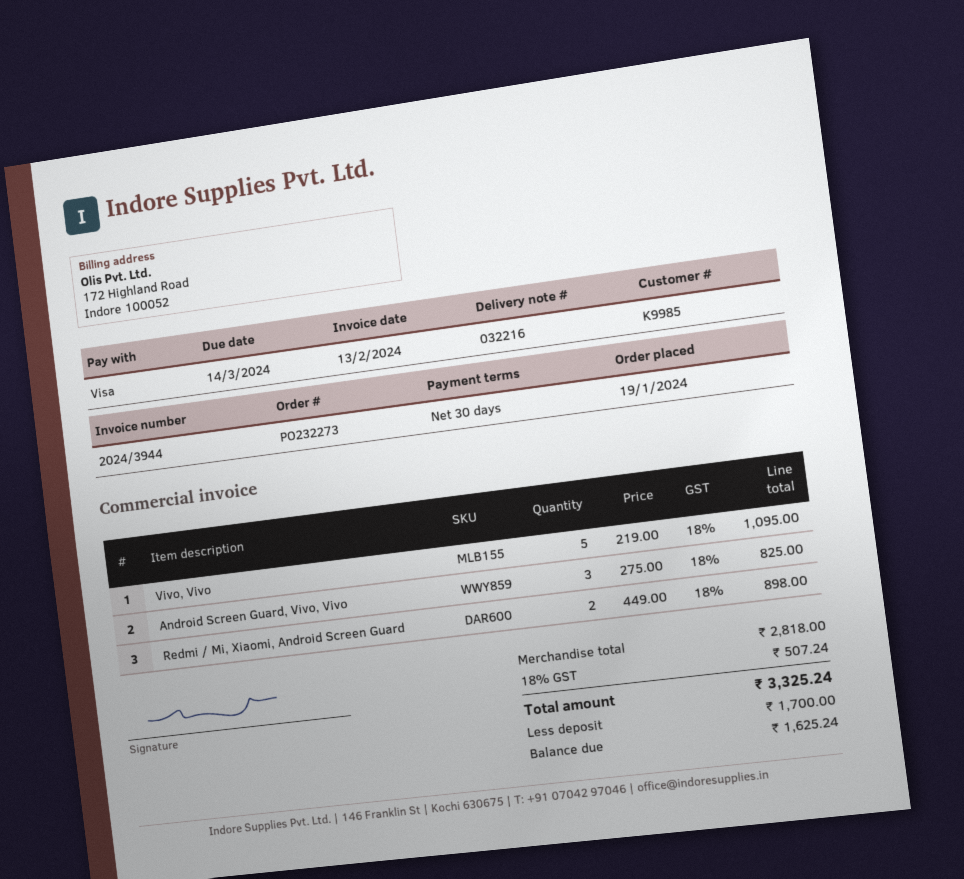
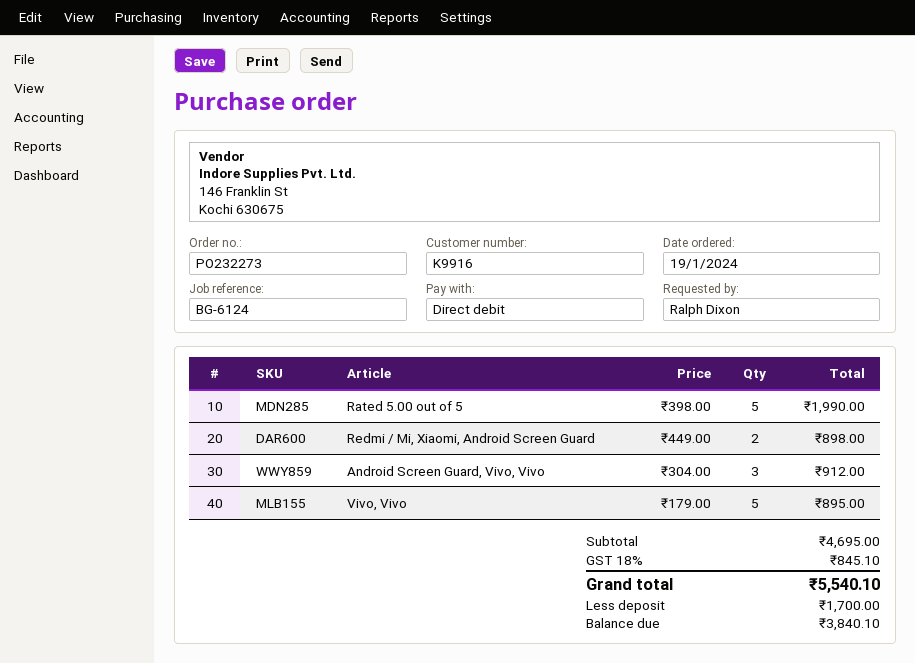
customer number: K9985 -> K9916
payment method: Visa -> direct debit
Vivo, Vivo: 5 x 219.00 = 1095.00 -> 5 x 179.00 = 895.00
Android Screen Guard, Vivo, Vivo: 3 x 275.00 = 825.00 -> 3 x 304.00 = 912.00
Rated 5.00 out of 5: none -> 5 x 398.00 = 1990.00
subtotal: 2818.00 -> 4695.00
tax: 18% = 507.24 -> 18% = 845.10
total: 3325.24 -> 5540.10
balance: 1625.24 -> 3840.10

